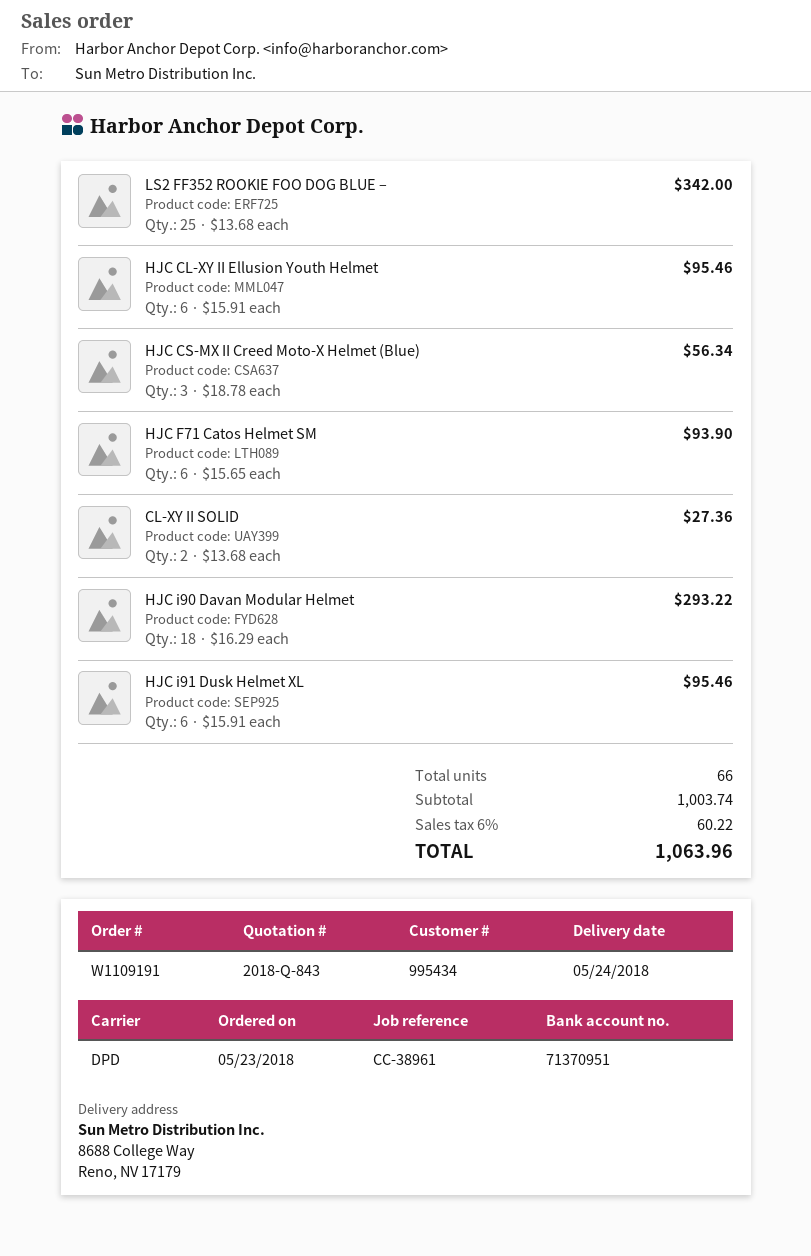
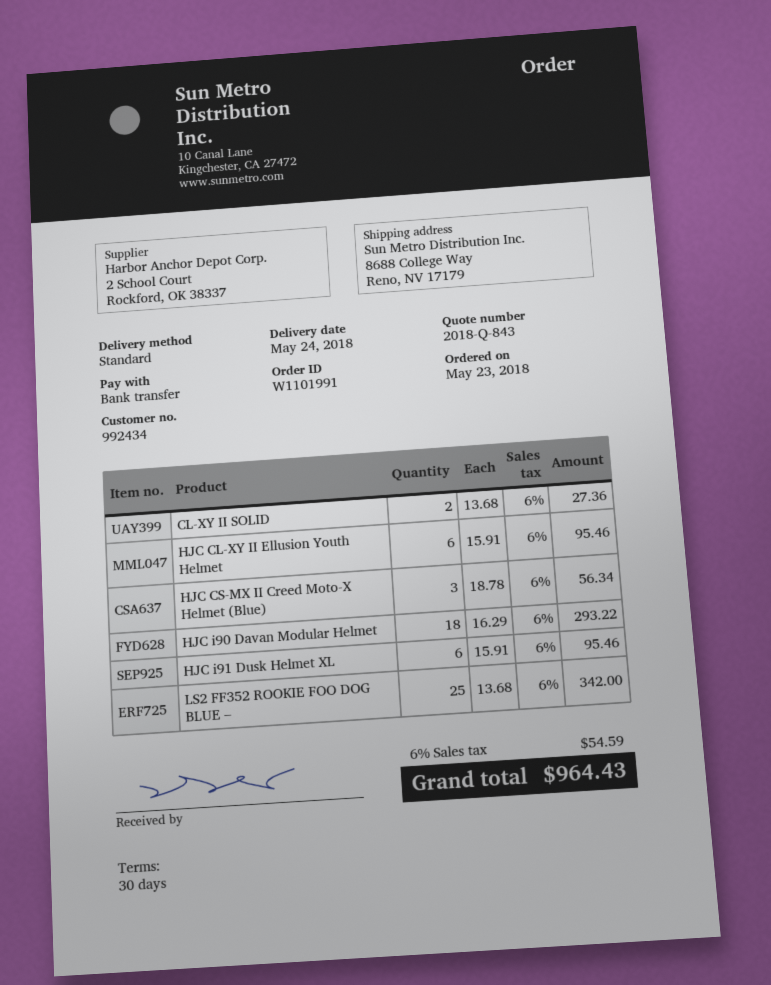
order number: W1109191 -> W1101991
customer number: 995434 -> 992434
shipping method: DPD -> standard
HJC F71 Catos Helmet SM: 6 x 15.65 = 93.90 -> none
tax: 6% = 60.22 -> 6% = 54.59
total: 1063.96 -> 964.43

